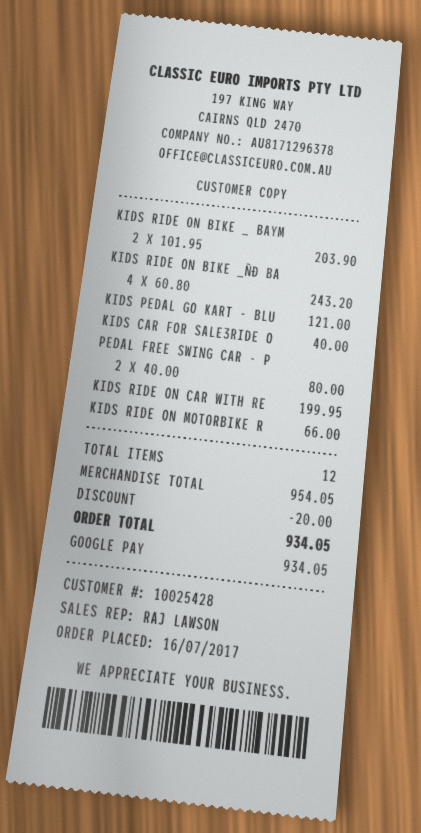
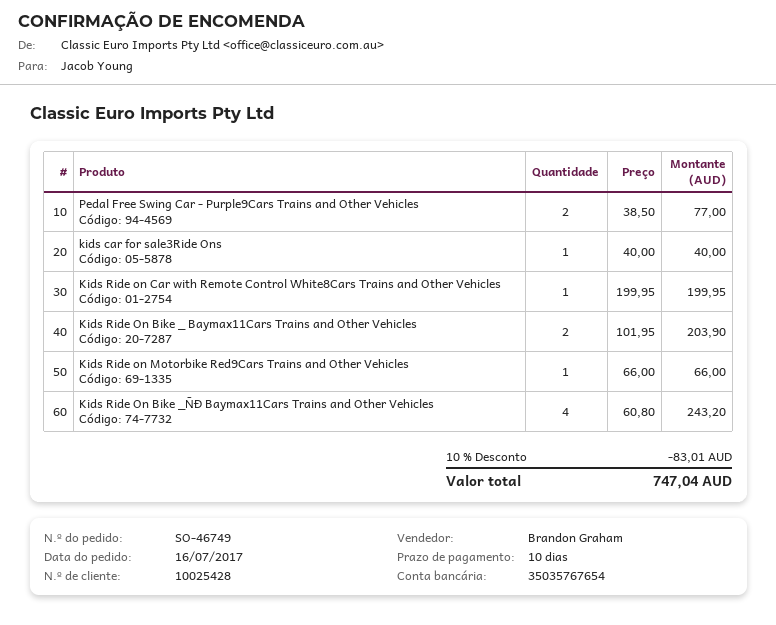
sales rep: RAJ LAWSON -> Brandon Graham
KIDS PEDAL GO KART - BLU: 1 x 121.00 = 121.00 -> none
PEDAL FREE SWING CAR - P: 2 x 40.00 = 80.00 -> 2 x 38.50 = 77.00
discount: 20.00 -> 83.01
total: 934.05 -> 747.04

